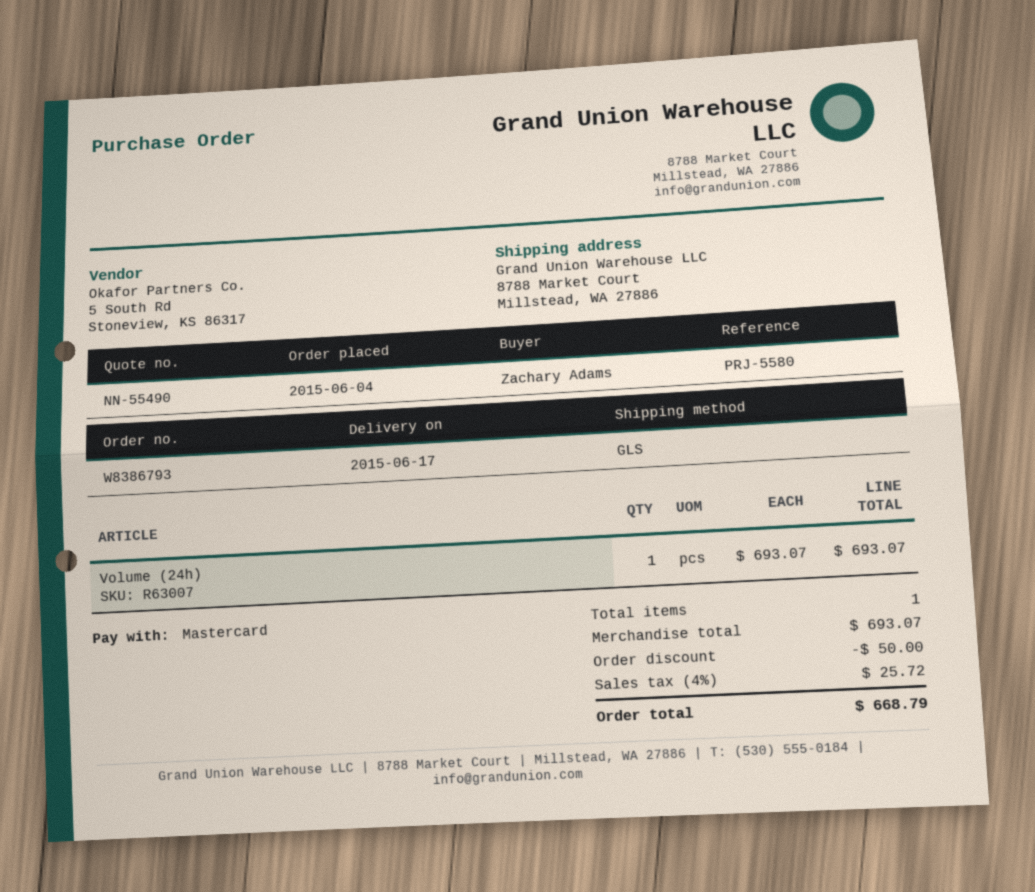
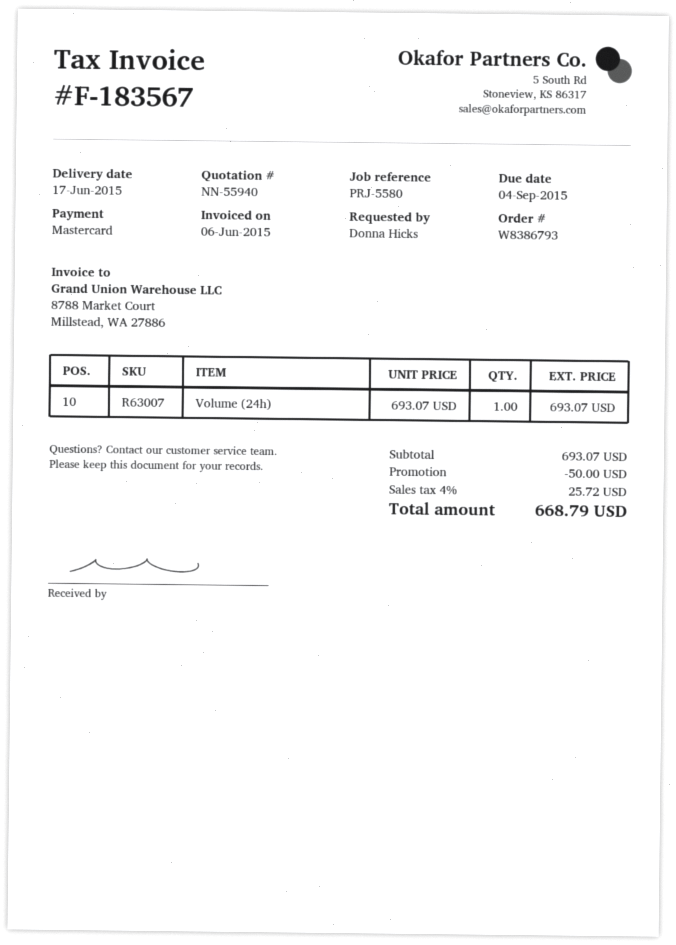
quote number: NN-55490 -> NN-55940
ordered by: Zachary Adams -> Donna Hicks

